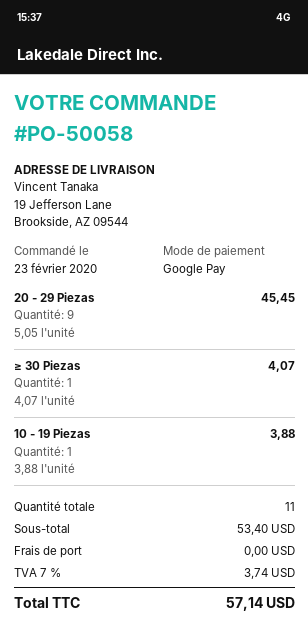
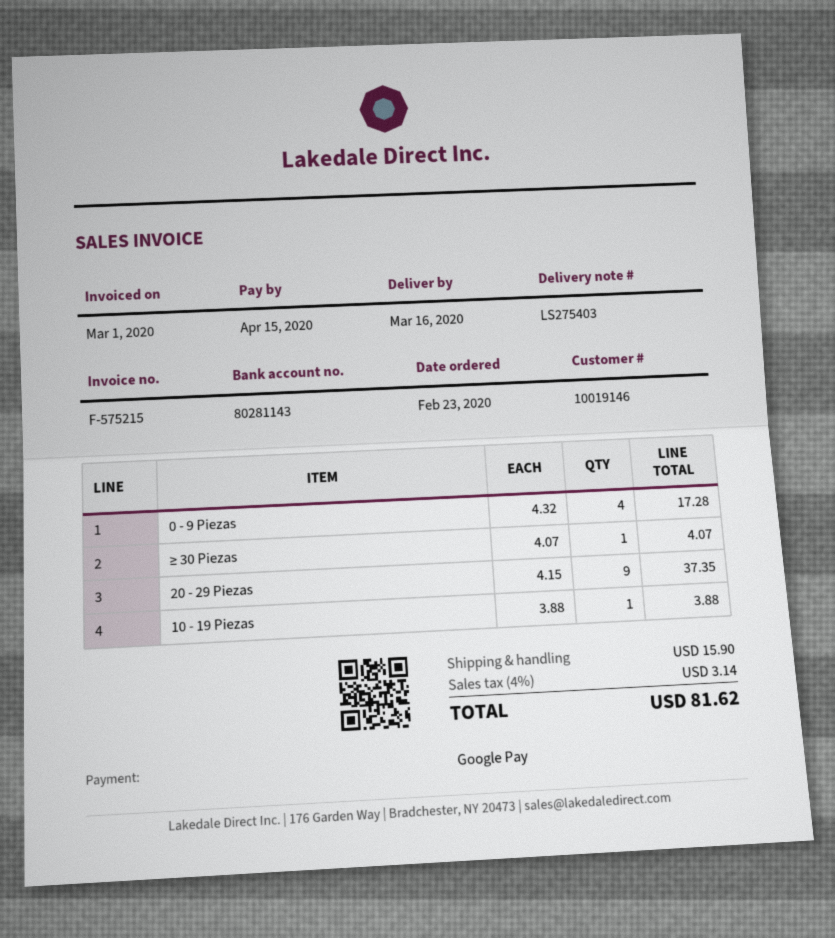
20 - 29 Piezas: 9 x 5.05 = 45.45 -> 9 x 4.15 = 37.35
0 - 9 Piezas: none -> 4 x 4.32 = 17.28
shipping: 0.00 -> 15.90
tax: 7% = 3.74 -> 4% = 3.14
total: 57.14 -> 81.62

